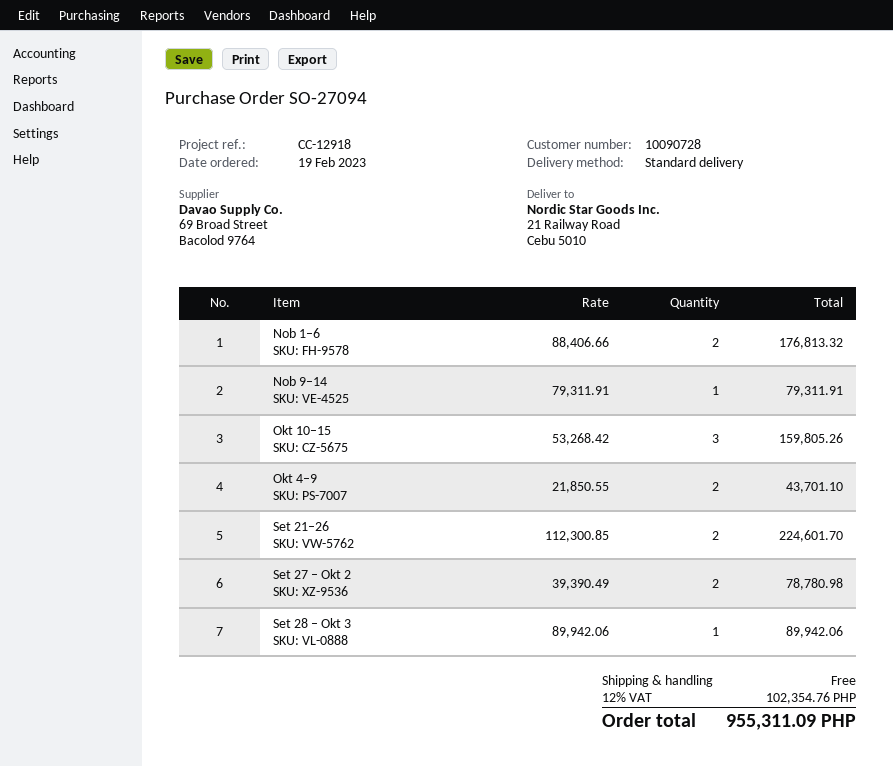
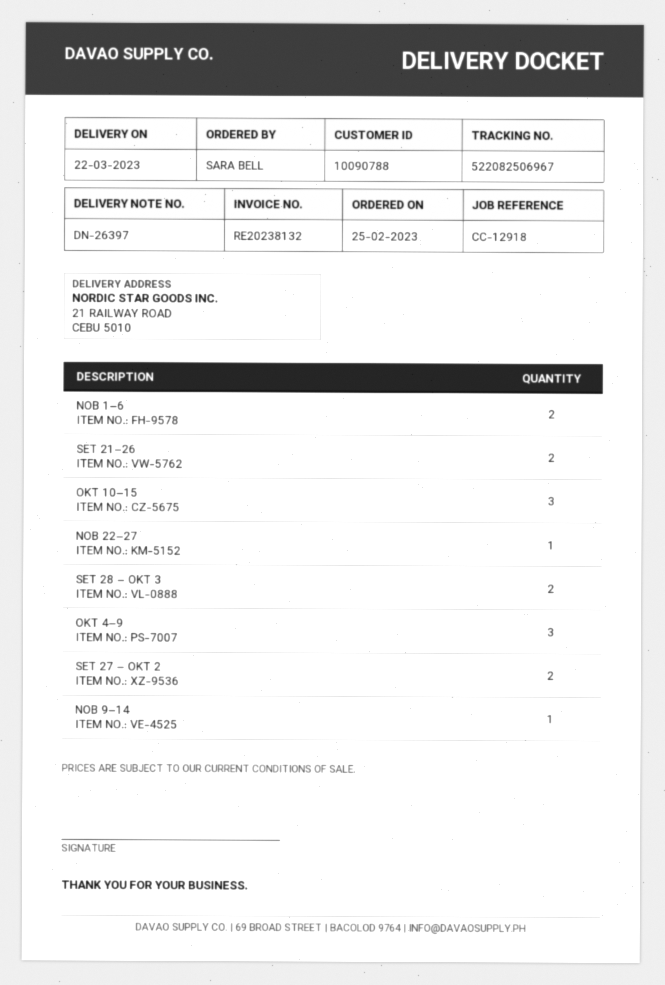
order date: 2023-02-19 -> 2023-02-25
customer number: 10090728 -> 10090788
Okt 4–9: 2 -> 3
Set 28 – Okt 3: 1 -> 2
NOB 22–27: none -> 1

